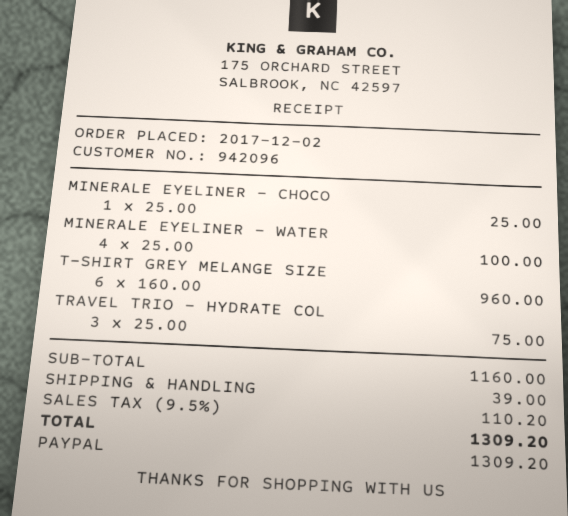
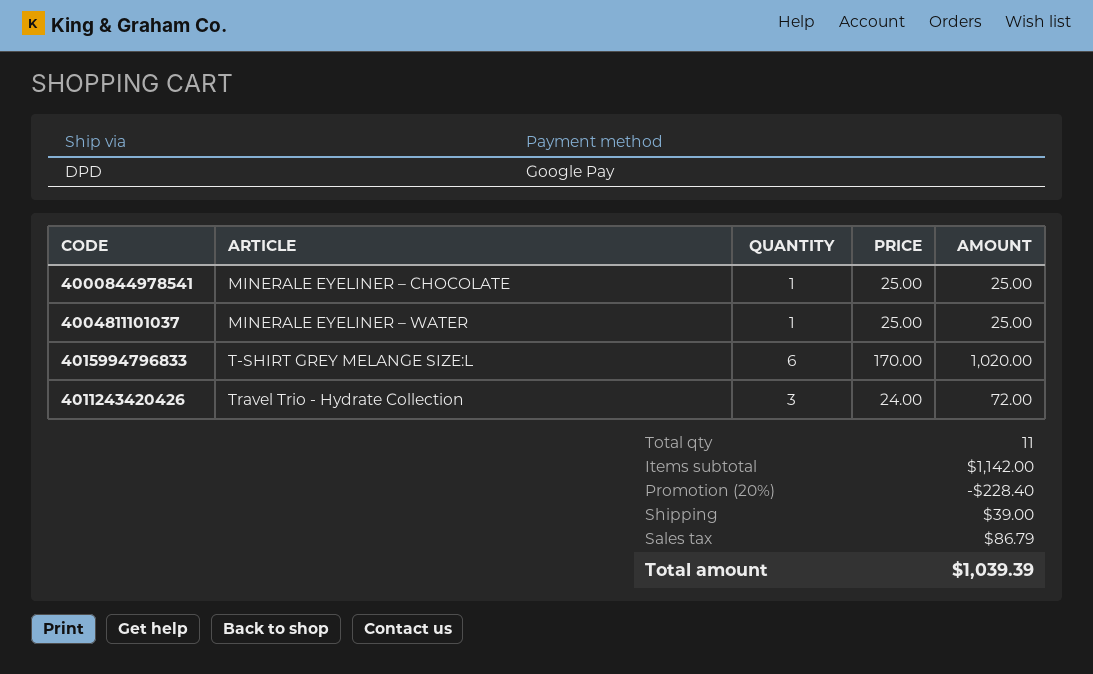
payment method: PayPal -> Google Pay
MINERALE EYELINER – WATER: 4 x 25.00 = 100.00 -> 1 x 25.00 = 25.00
T-SHIRT GREY MELANGE SIZE: 6 x 160.00 = 960.00 -> 6 x 170.00 = 1020.00
TRAVEL TRIO - HYDRATE COL: 3 x 25.00 = 75.00 -> 3 x 24.00 = 72.00
subtotal: 1160.00 -> 1142.00
discount: none -> 20% = 228.40
tax: 110.20 -> 86.79
total: 1309.20 -> 1039.39

